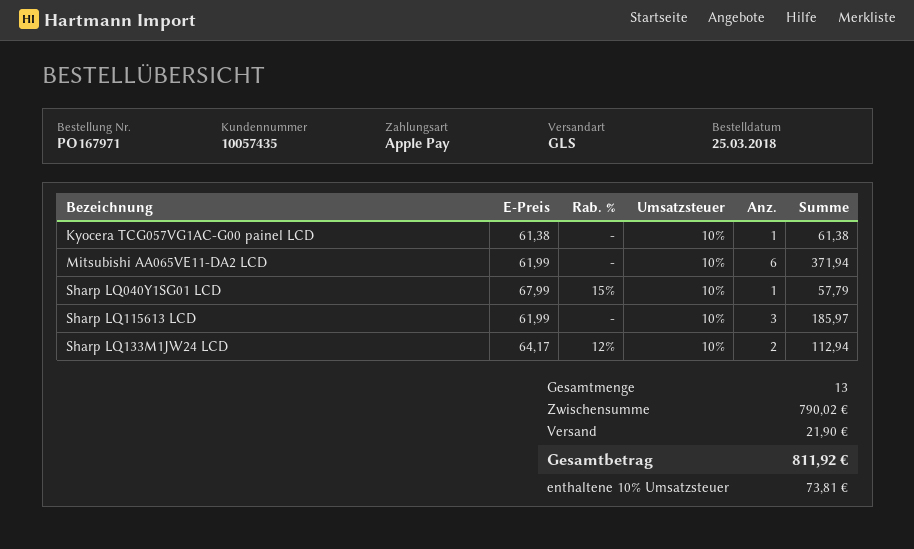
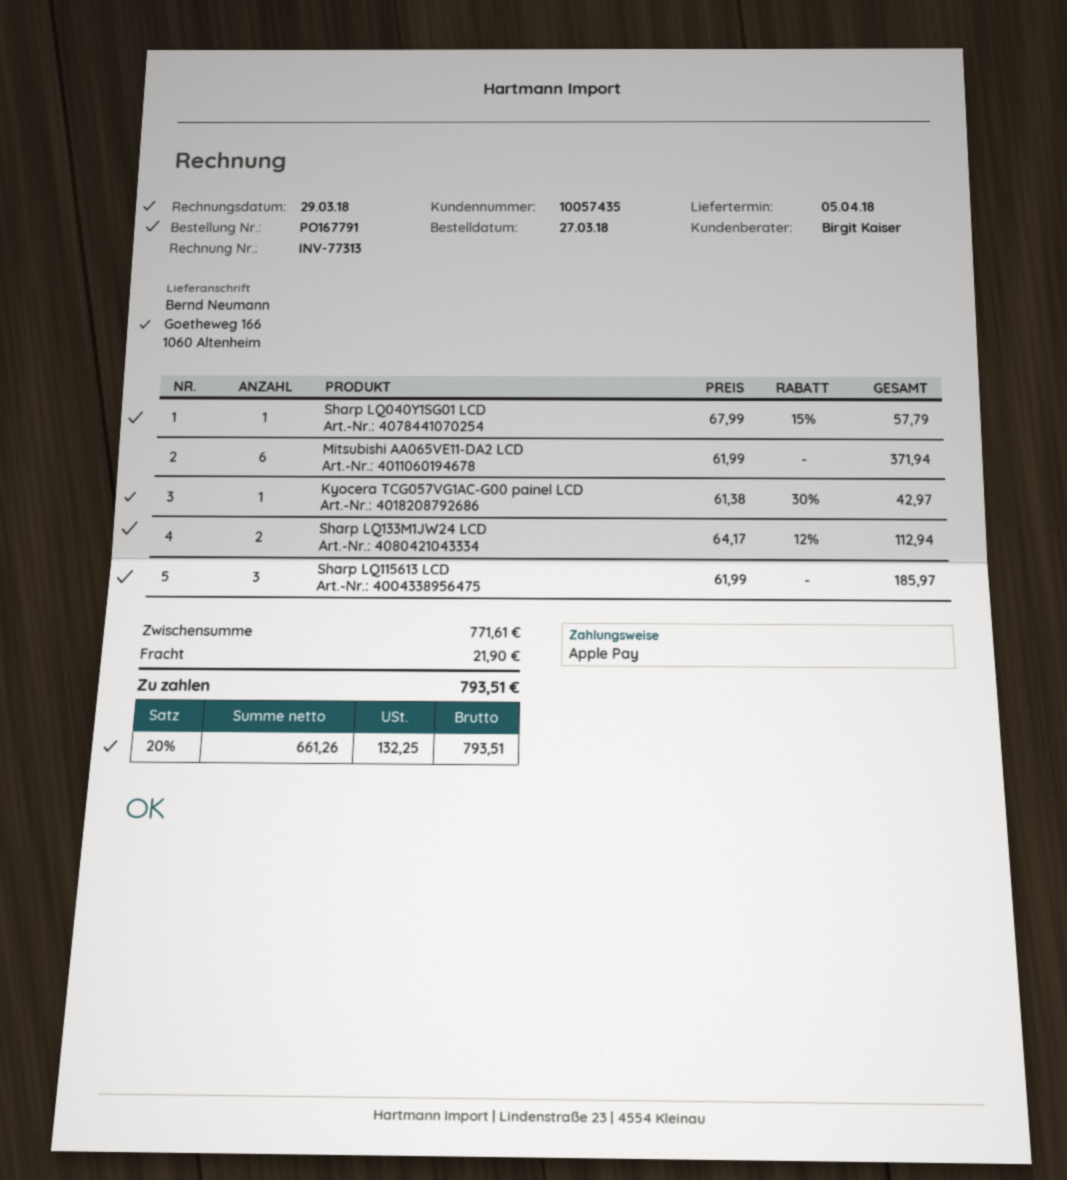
order number: PO167971 -> PO167791
order date: 2018-03-25 -> 2018-03-27
Kyocera TCG057VG1AC-G00 painel LCD: 1 x 61.38 = 61.38 -> 1 x 61.38 - 30% = 42.97
subtotal: 790.02 -> 771.61
tax: 10% = 73.81 -> 20% = 132.25
total: 811.92 -> 793.51

